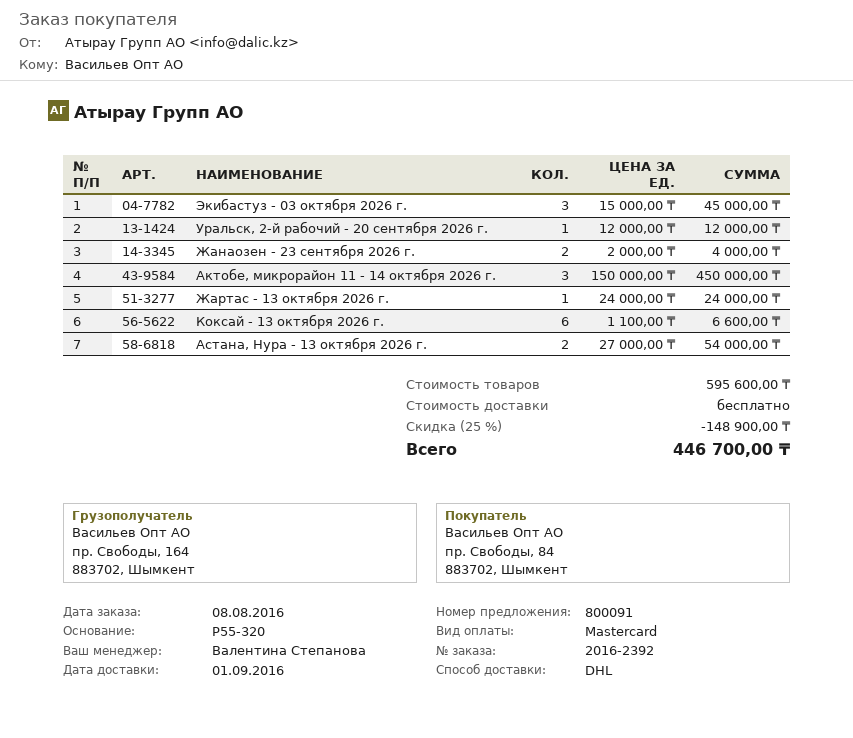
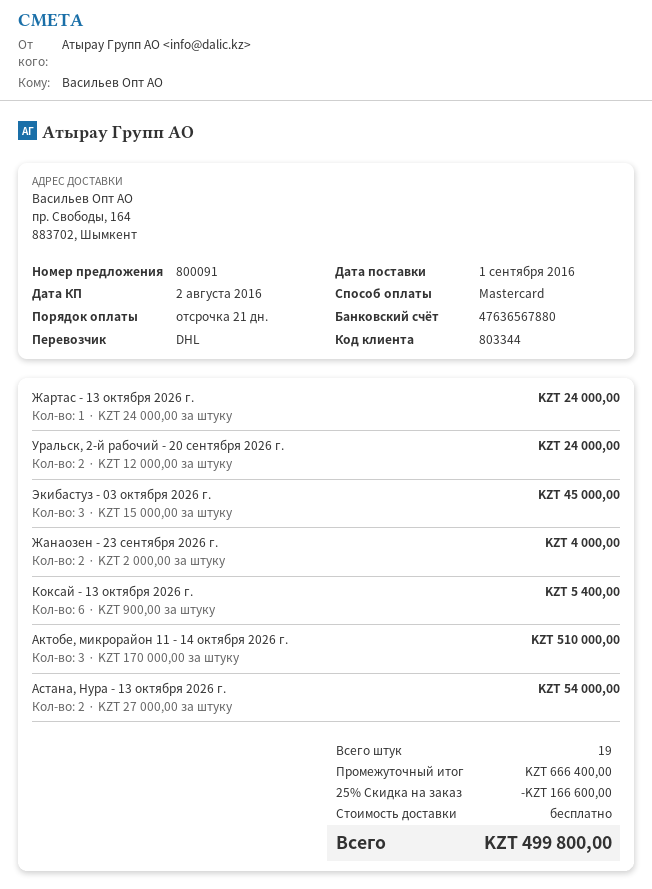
Уральск, 2-й рабочий - 20 сентября 2026 г.: 1 x 12000.00 = 12000.00 -> 2 x 12000.00 = 24000.00
Актобе, микрорайон 11 - 14 октября 2026 г.: 3 x 150000.00 = 450000.00 -> 3 x 170000.00 = 510000.00
Коксай - 13 октября 2026 г.: 6 x 1100.00 = 6600.00 -> 6 x 900.00 = 5400.00
subtotal: 595600.00 -> 666400.00
discount: 25% = 148900.00 -> 25% = 166600.00
total: 446700.00 -> 499800.00

